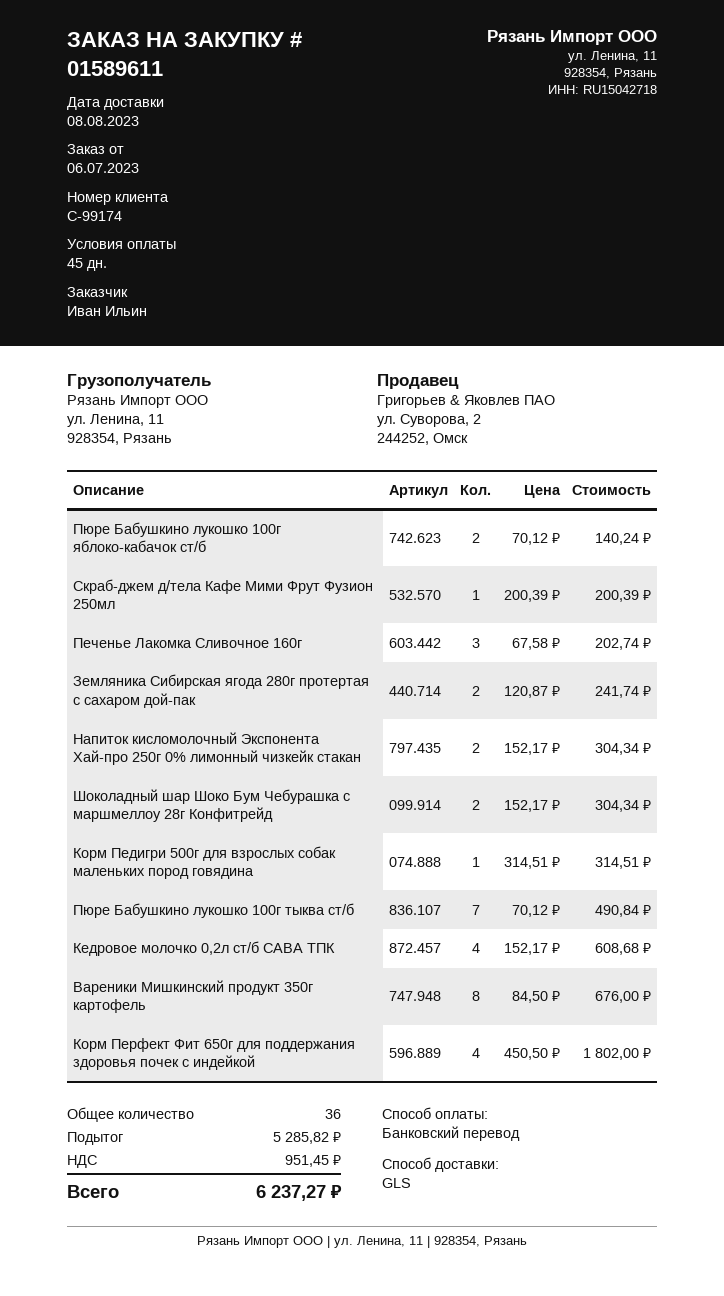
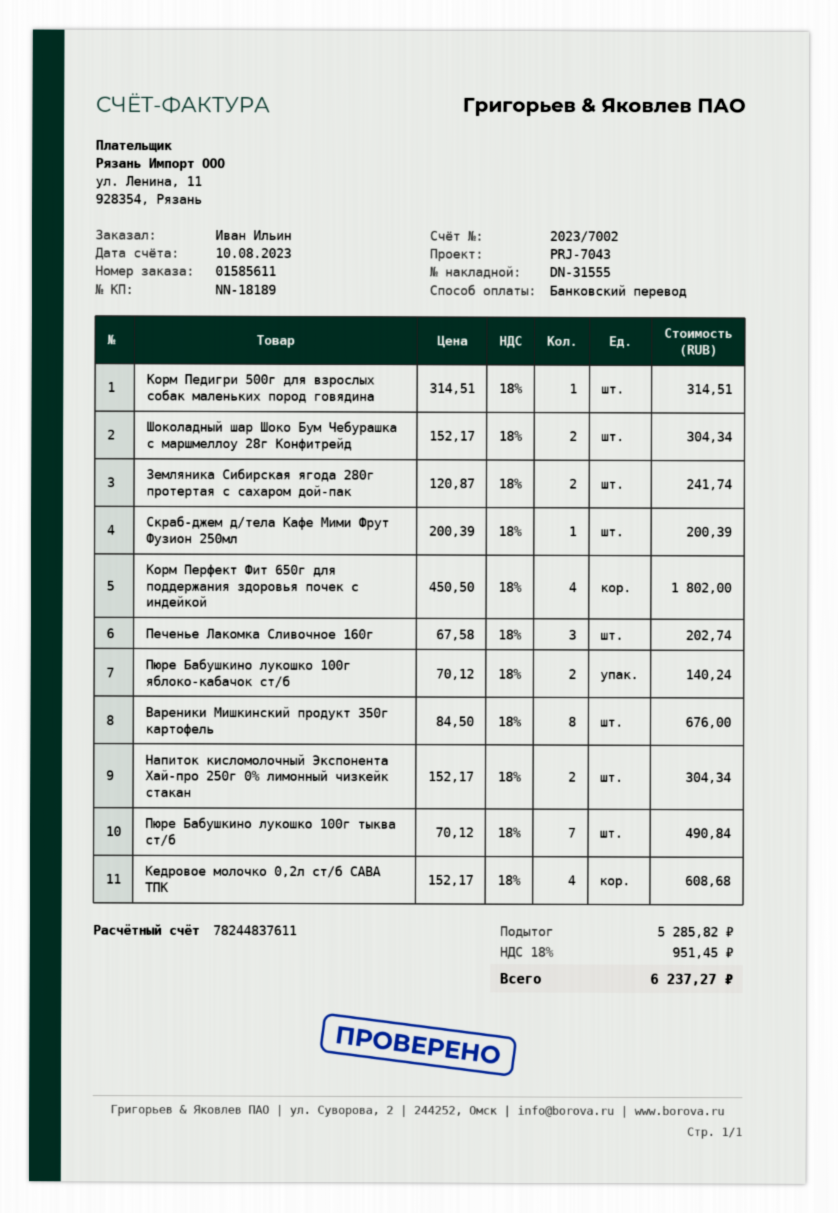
order number: 01589611 -> 01585611

